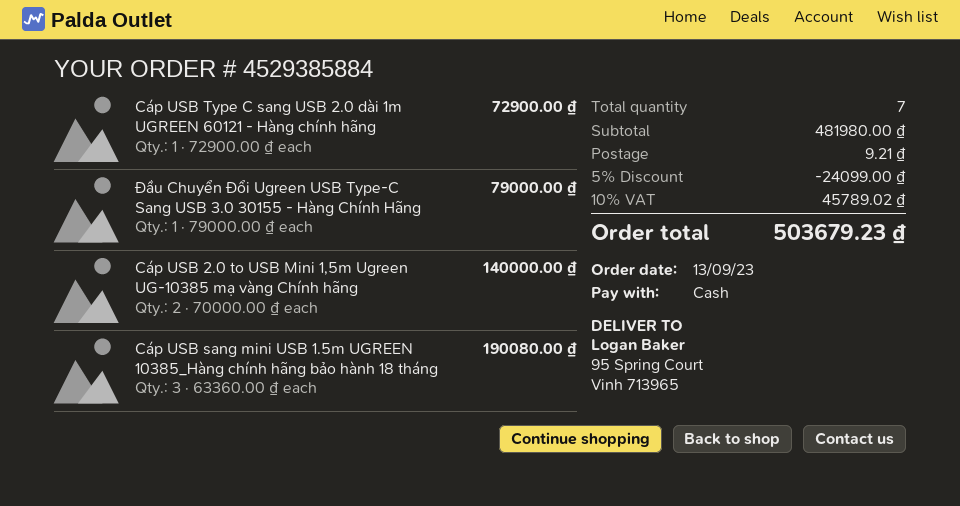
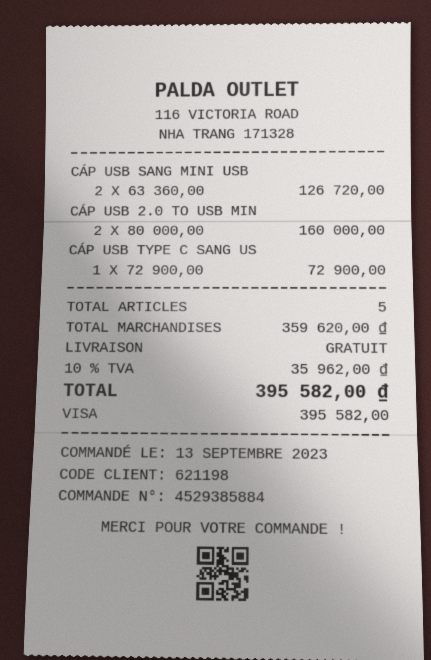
payment method: cash -> Visa
Đầu Chuyển Đổi Ugreen USB Type-C Sang USB 3.0 30155 - Hàng Chính Hãng: 1 x 79000.00 = 79000.00 -> none
Cáp USB 2.0 to USB Mini 1,5m Ugreen UG-10385 mạ vàng Chính hãng: 2 x 70000.00 = 140000.00 -> 2 x 80000.00 = 160000.00
Cáp USB sang mini USB 1.5m UGREEN 10385_Hàng chính hãng bảo hành 18 tháng: 3 x 63360.00 = 190080.00 -> 2 x 63360.00 = 126720.00
total quantity: 7 -> 5
subtotal: 481980.00 -> 359620.00
discount: 5% = 24099.00 -> none
shipping: 9.21 -> 0.00
tax: 10% = 45789.02 -> 10% = 35962.00
total: 503679.23 -> 395582.00

